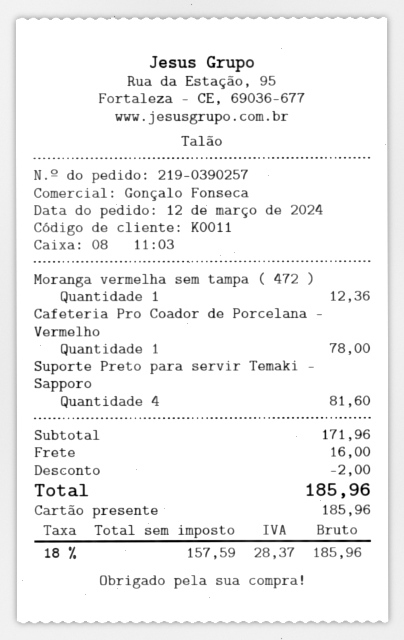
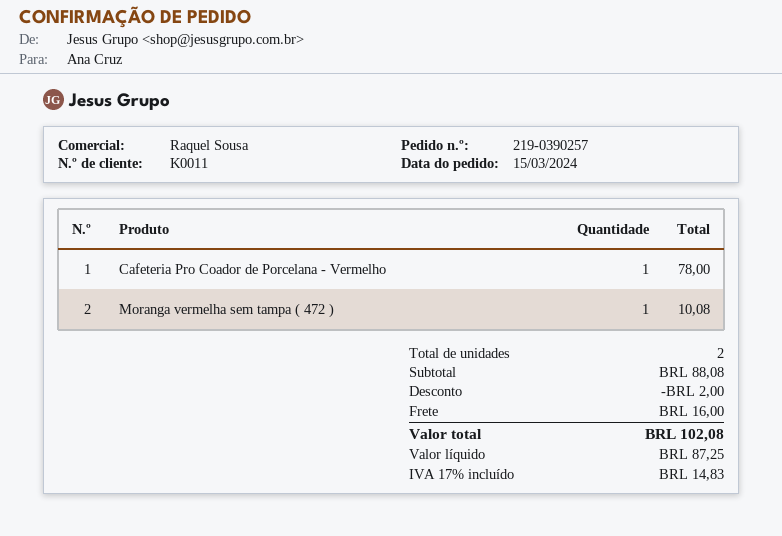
order date: 2024-03-12 -> 2024-03-15
sales rep: Gonçalo Fonseca -> Raquel Sousa
Moranga vermelha sem tampa ( 472 ): 1 for 12.36 -> 1 for 10.08
Suporte Preto para servir Temaki - Sapporo: 4 for 81.60 -> none
subtotal: 171.96 -> 88.08
net: 157.59 -> 87.25
tax: 18% = 28.37 -> 17% = 14.83
total: 185.96 -> 102.08

